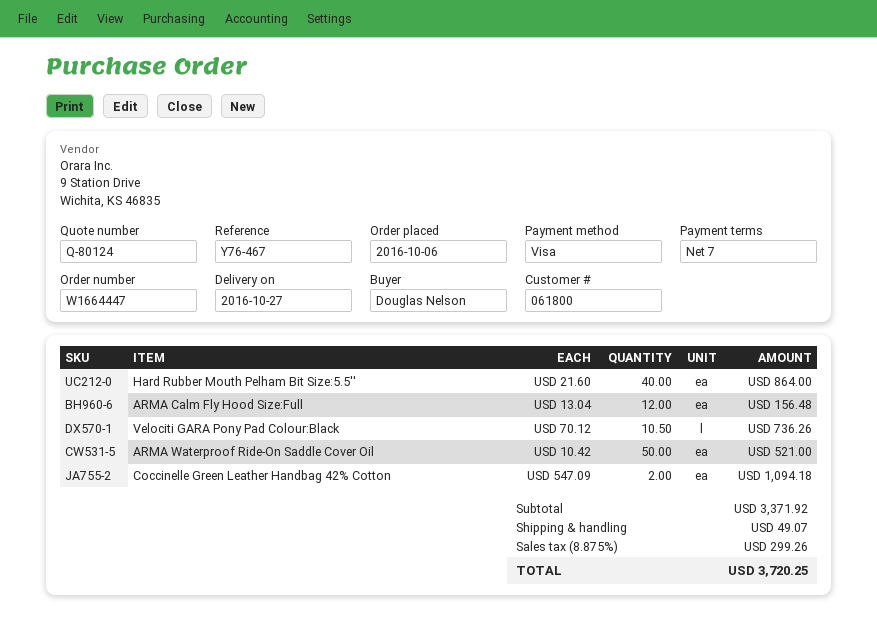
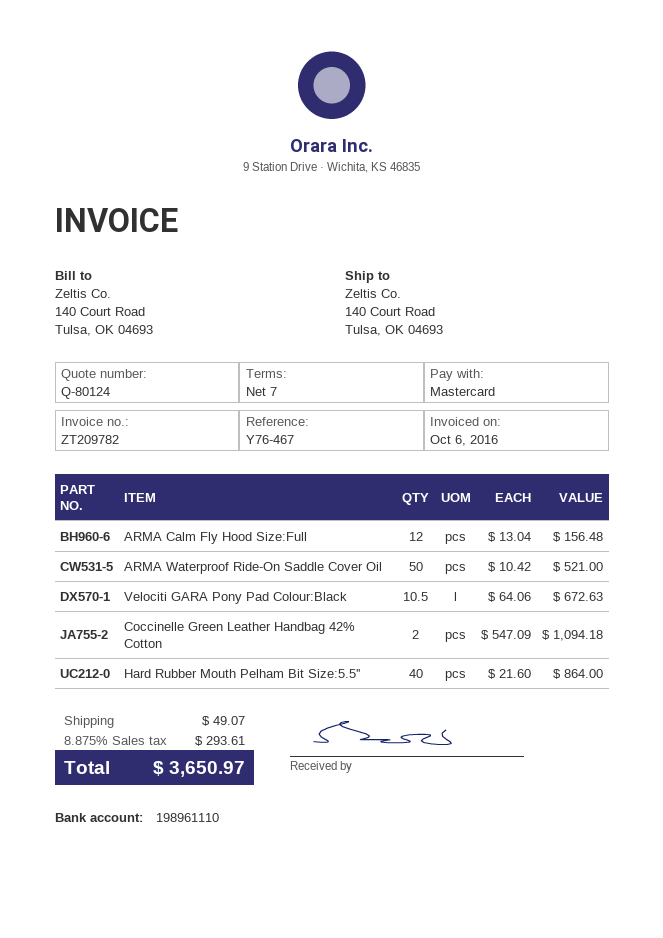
payment method: Visa -> Mastercard
Velociti GARA Pony Pad Colour:Black: 10.5 x 70.12 = 736.26 -> 10.5 x 64.06 = 672.63
tax: 8.875% = 299.26 -> 8.875% = 293.61
total: 3720.25 -> 3650.97

